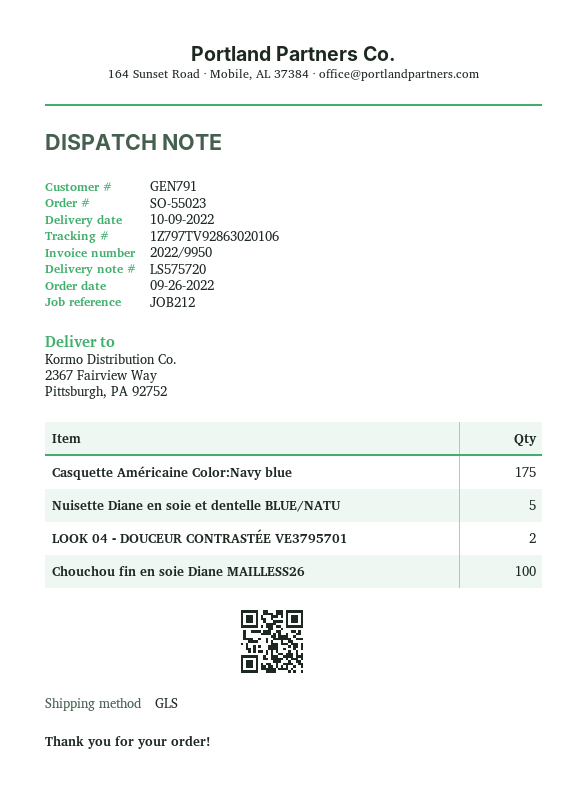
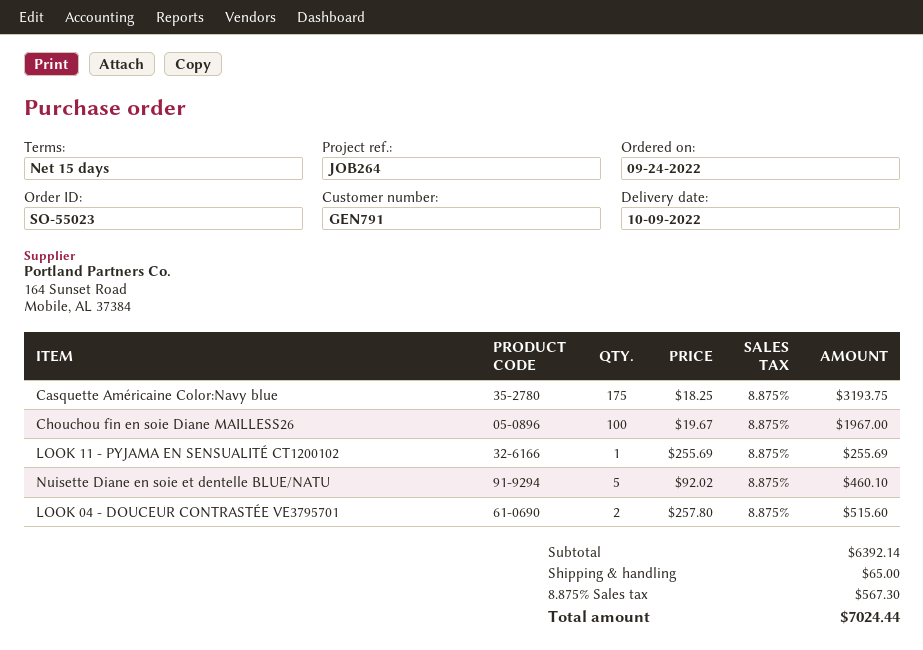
order date: 2022-09-26 -> 2022-09-24
reference: JOB212 -> JOB264
LOOK 11 - PYJAMA EN SENSUALITÉ CT1200102: none -> 1

